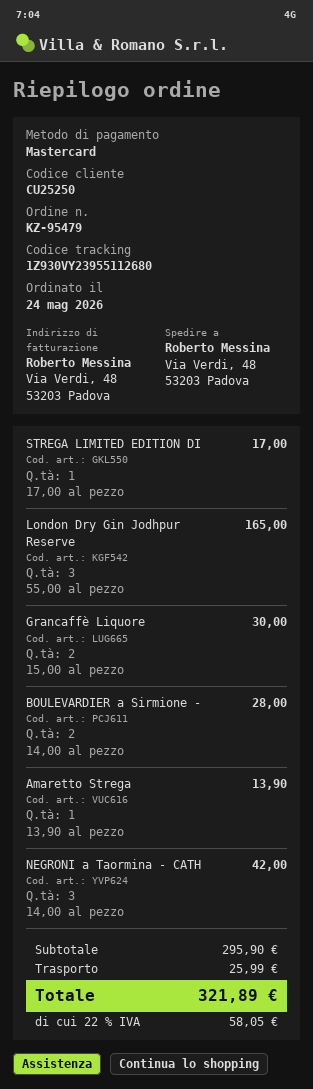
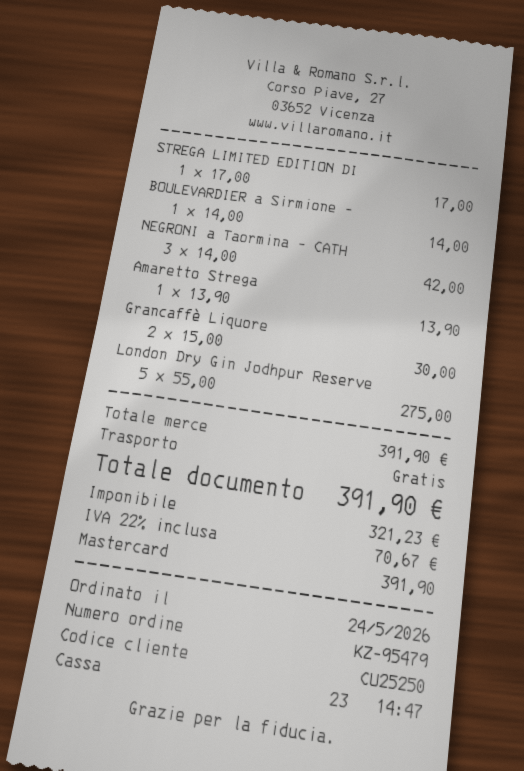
London Dry Gin Jodhpur Reserve: 3 x 55.00 = 165.00 -> 5 x 55.00 = 275.00
BOULEVARDIER a Sirmione -: 2 x 14.00 = 28.00 -> 1 x 14.00 = 14.00
subtotal: 295.90 -> 391.90
shipping: 25.99 -> 0.00
tax: 22% = 58.05 -> 22% = 70.67
total: 321.89 -> 391.90

